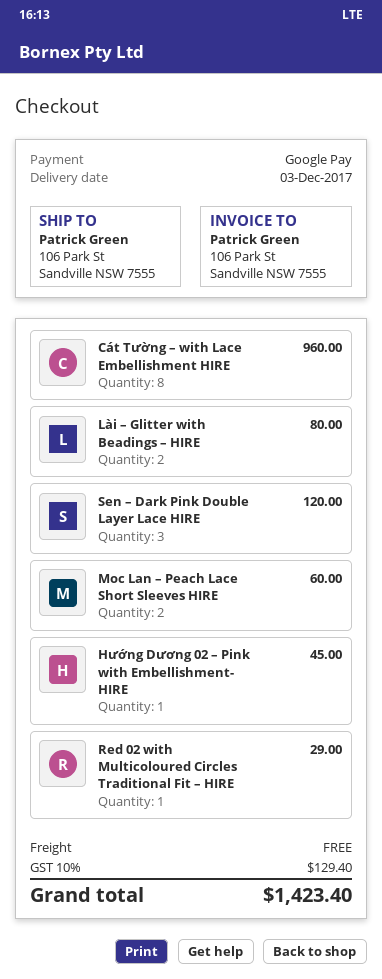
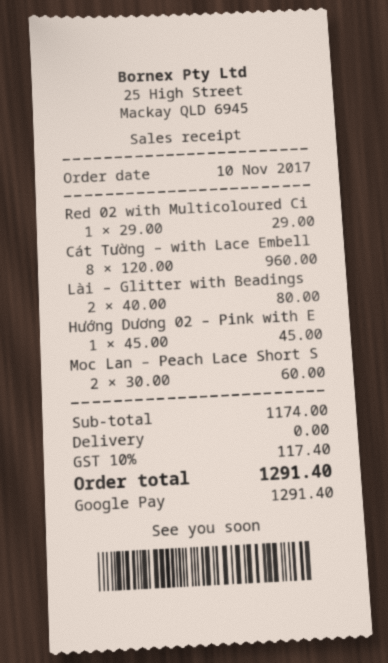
Sen – Dark Pink Double Layer Lace HIRE: 3 for 120.00 -> none
tax: 10% = 129.40 -> 10% = 117.40
total: 1423.40 -> 1291.40

